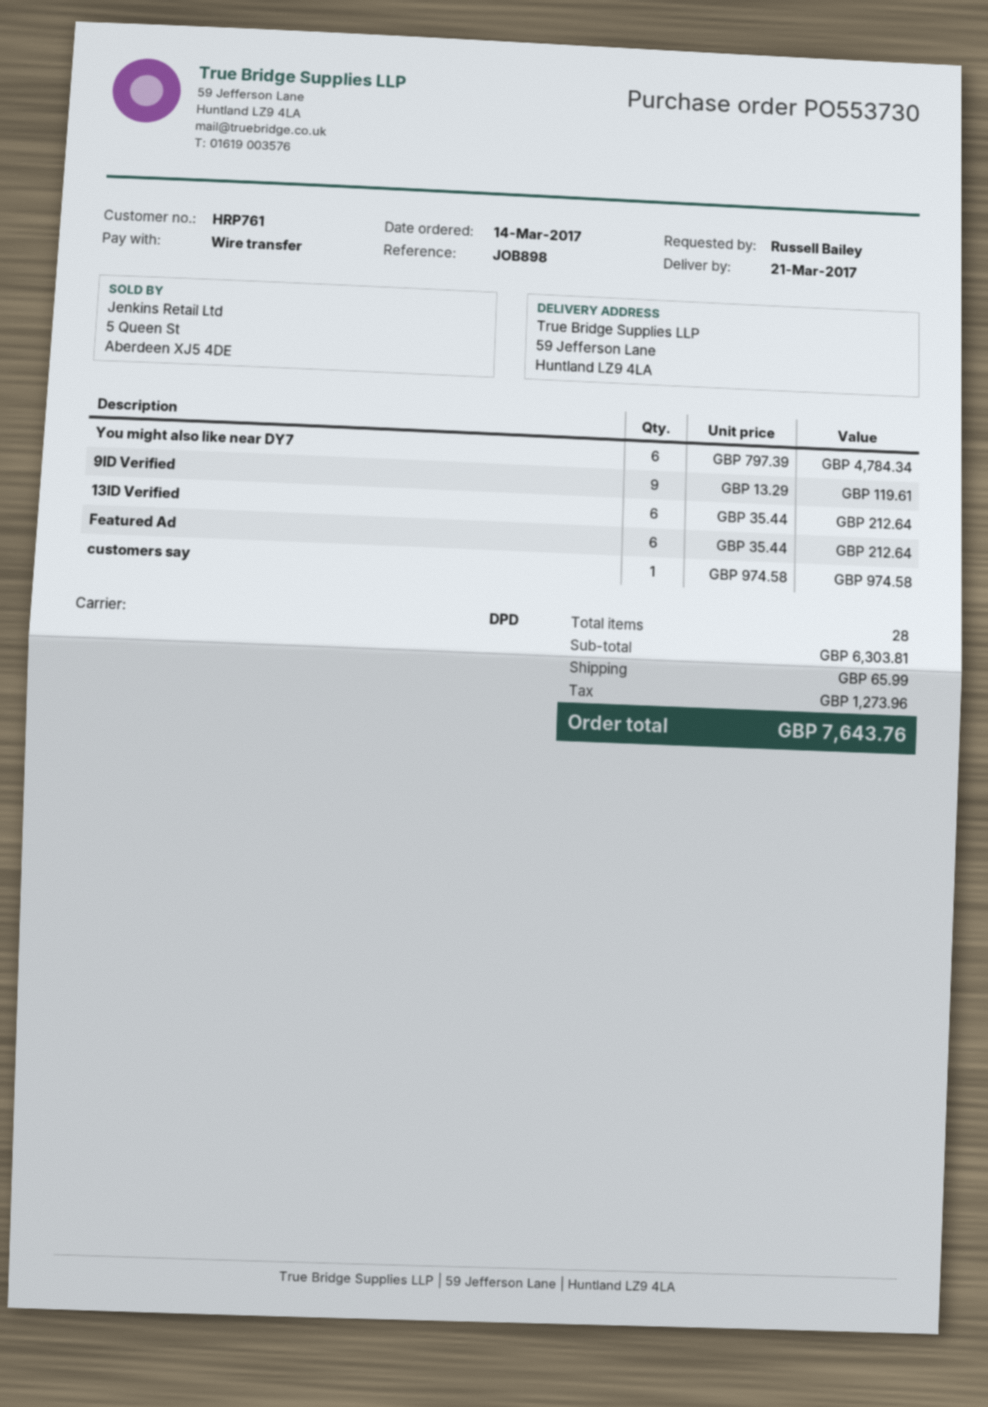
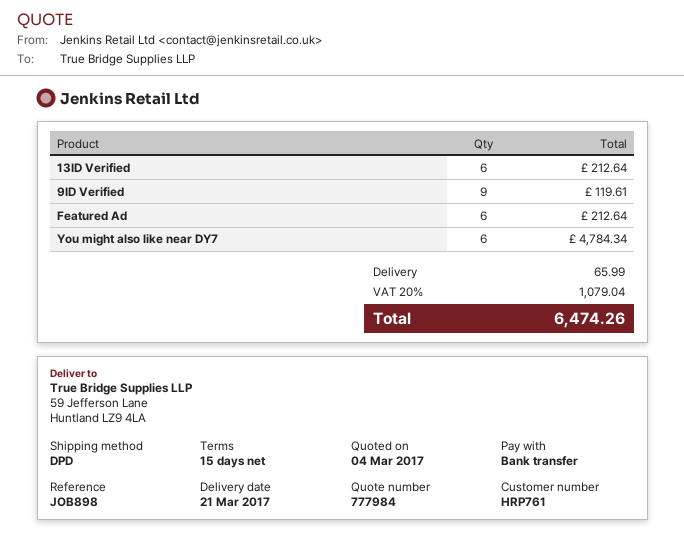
customers say: 1 for 974.58 -> none
tax: 1273.96 -> 1079.04
total: 7643.76 -> 6474.26

